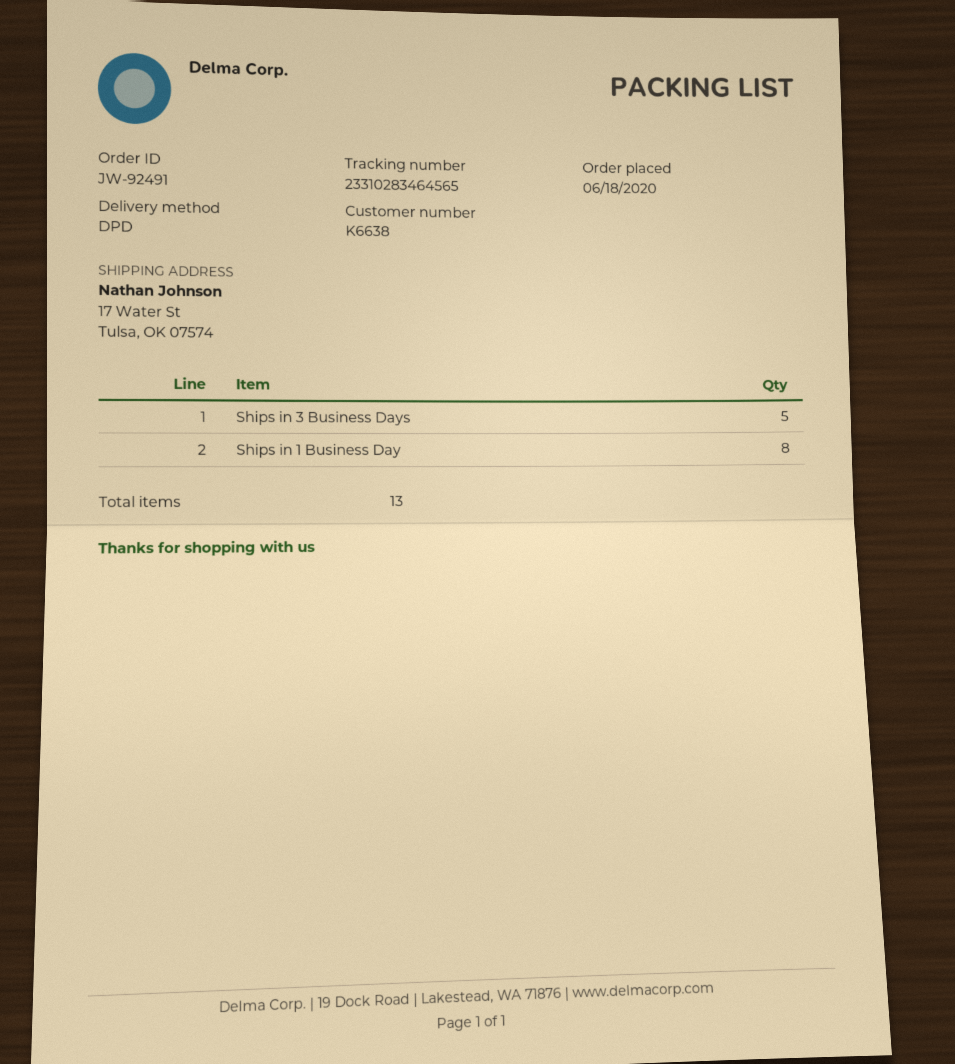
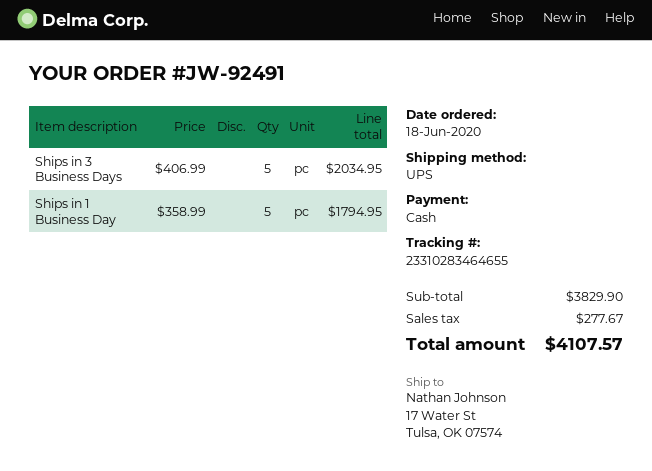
shipping method: DPD -> UPS
tracking number: 23310283464565 -> 23310283464655
Ships in 1 Business Day: 8 -> 5

